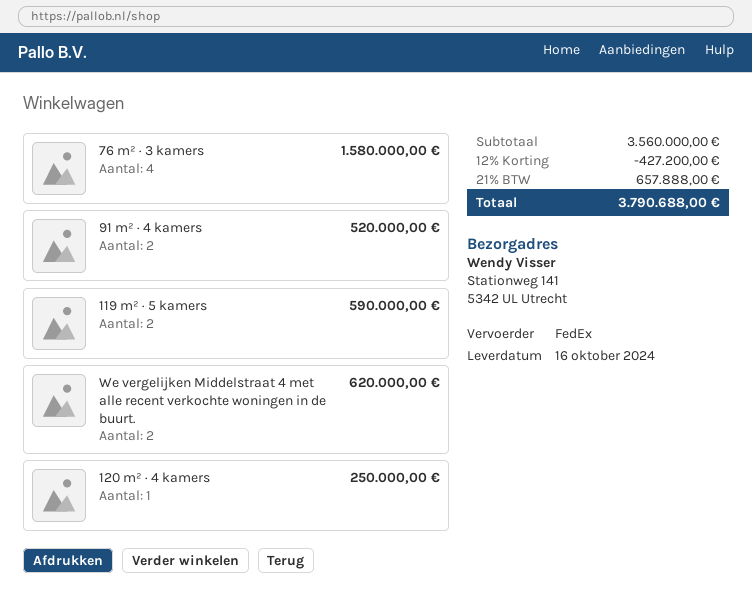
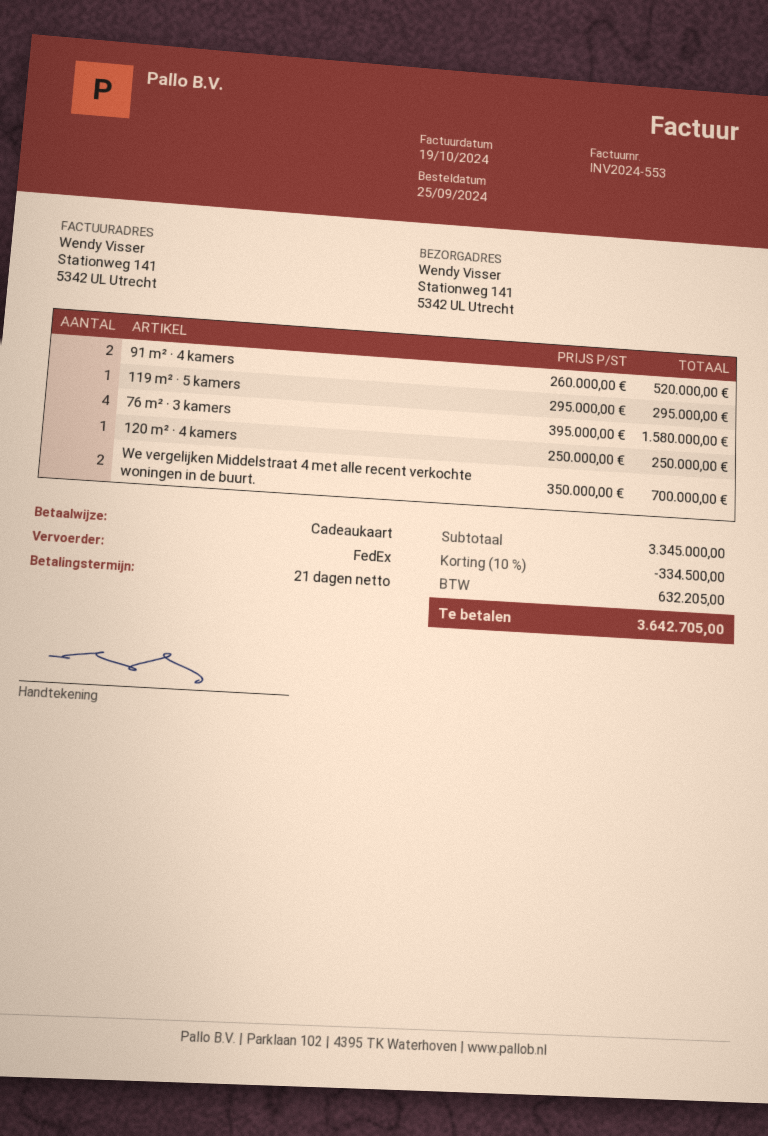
119 m² · 5 kamers: 2 for 590000.00 -> 1 for 295000.00
We vergelijken Middelstraat 4 met alle recent verkochte woningen in de buurt.: 2 for 620000.00 -> 2 for 700000.00
subtotal: 3560000.00 -> 3345000.00
discount: 12% = 427200.00 -> 10% = 334500.00
tax: 657888.00 -> 632205.00
total: 3790688.00 -> 3642705.00

